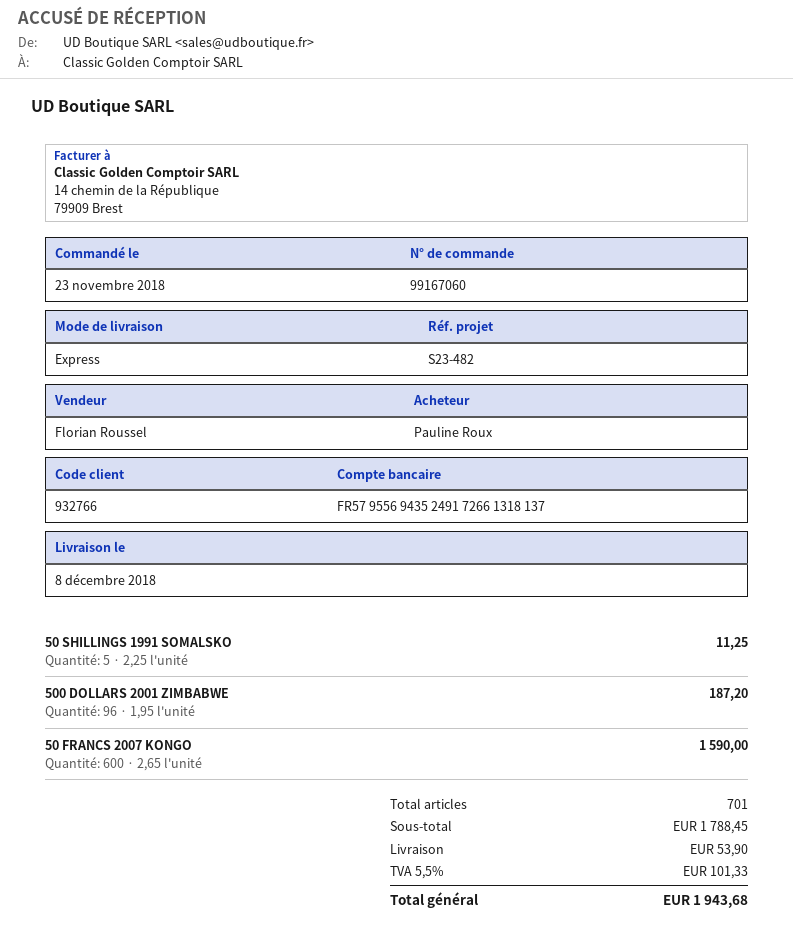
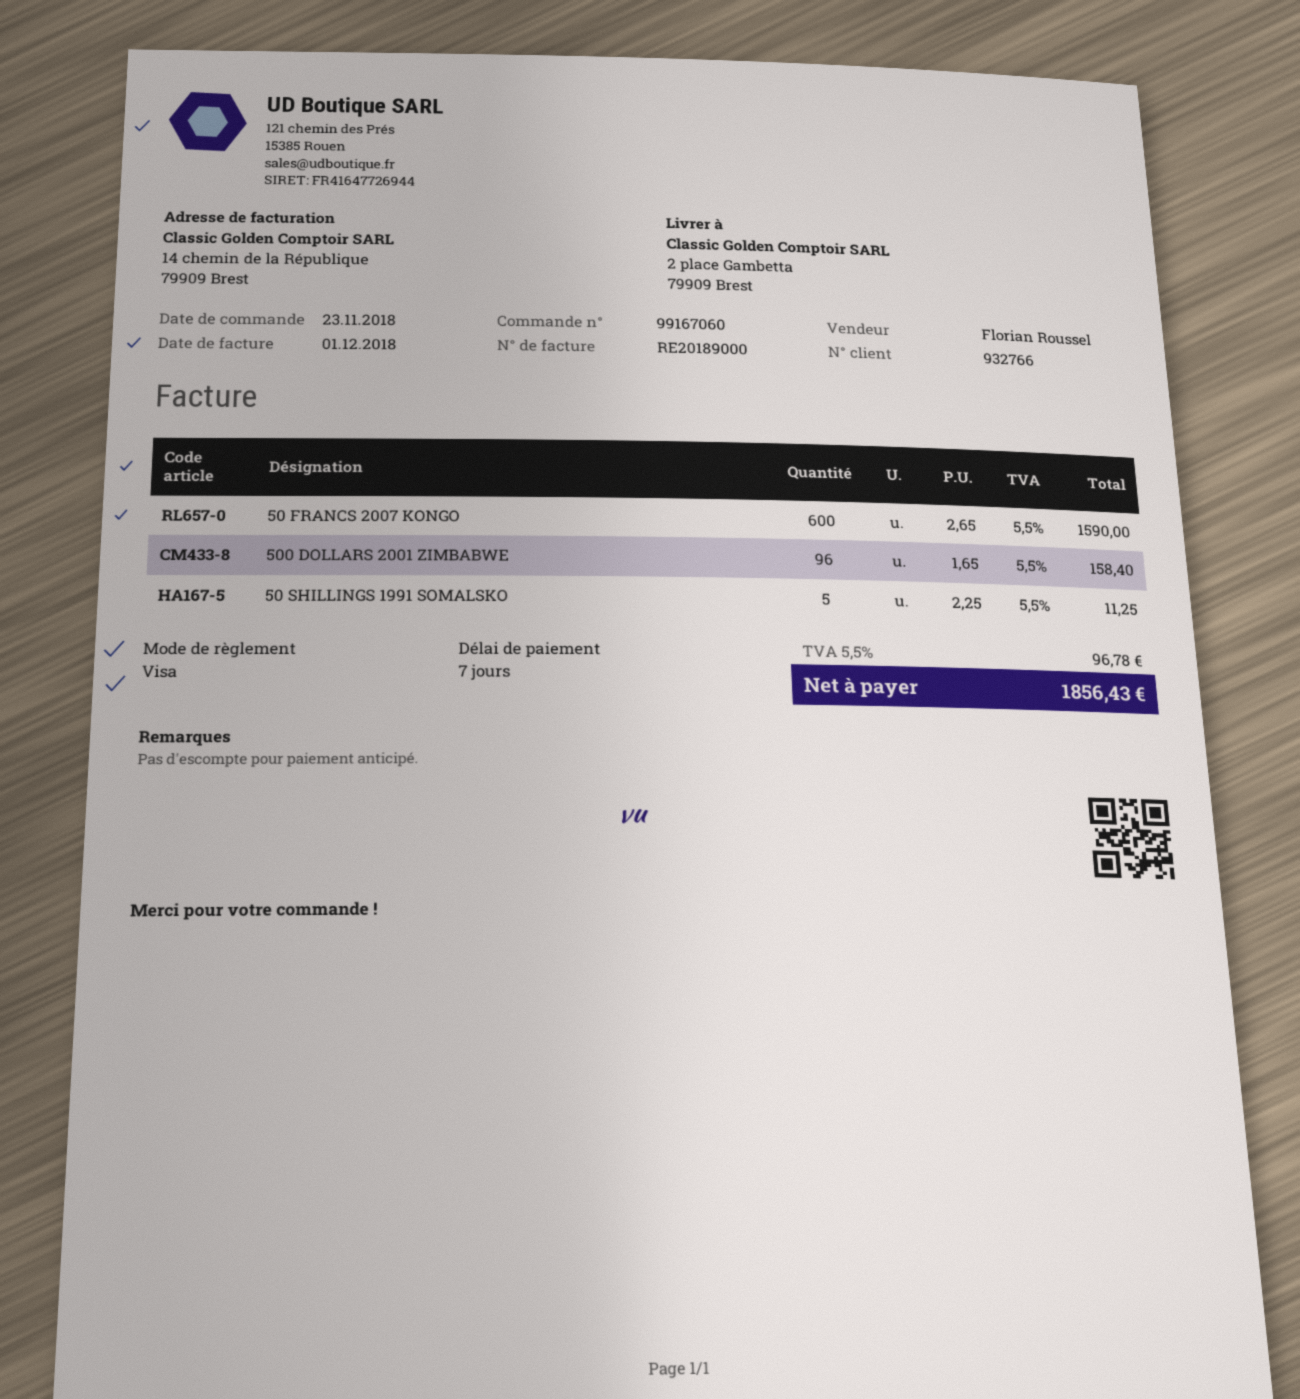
500 DOLLARS 2001 ZIMBABWE: 96 x 1.95 = 187.20 -> 96 x 1.65 = 158.40
shipping: 53.90 -> none
tax: 5.5% = 101.33 -> 5.5% = 96.78
total: 1943.68 -> 1856.43

